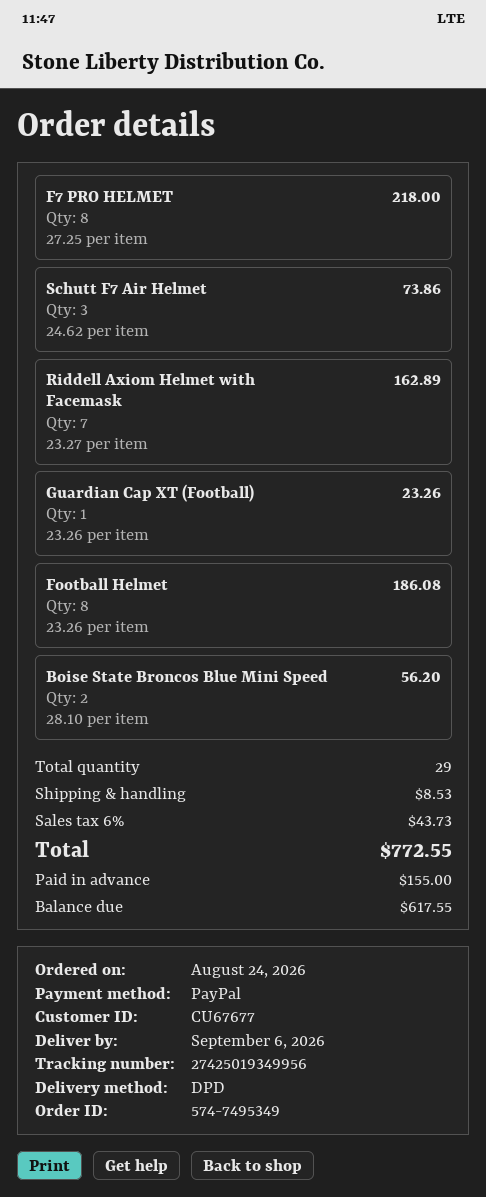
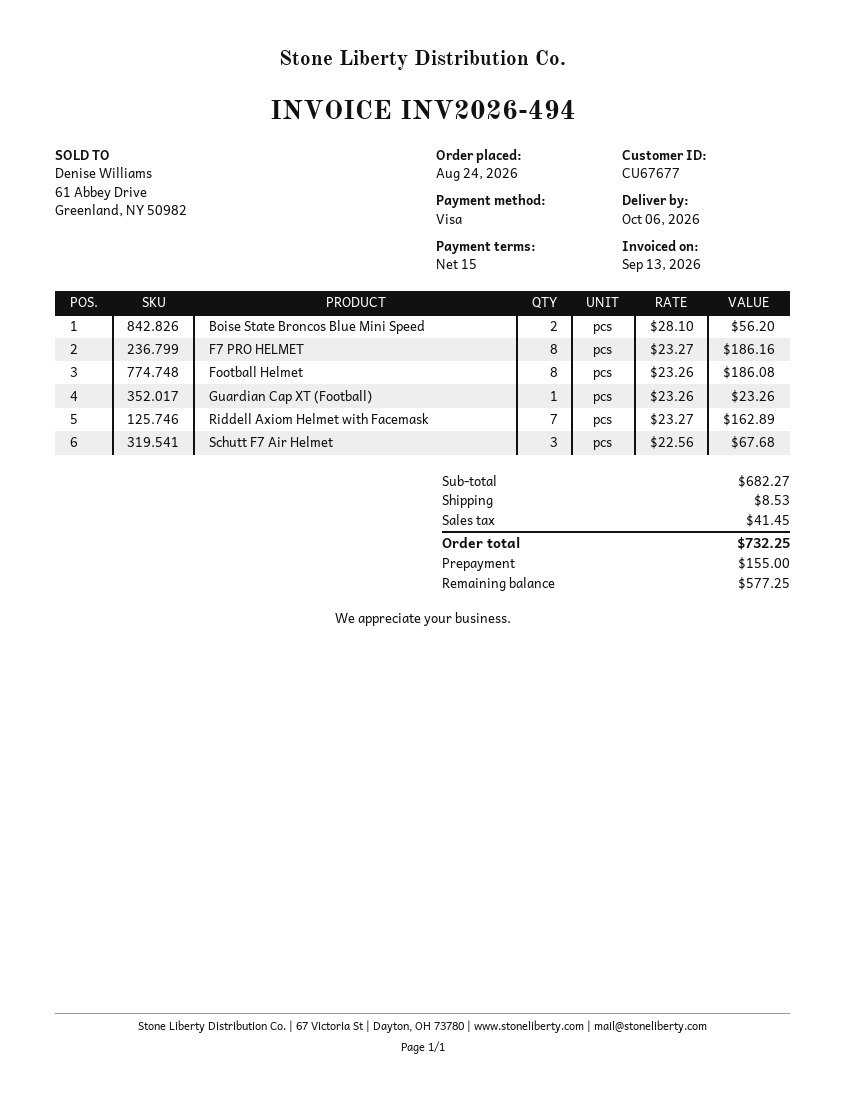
delivery date: 2026-09-06 -> 2026-10-06
payment method: PayPal -> Visa
F7 PRO HELMET: 8 x 27.25 = 218.00 -> 8 x 23.27 = 186.16
Schutt F7 Air Helmet: 3 x 24.62 = 73.86 -> 3 x 22.56 = 67.68
tax: 43.73 -> 41.45
total: 772.55 -> 732.25
balance: 617.55 -> 577.25

